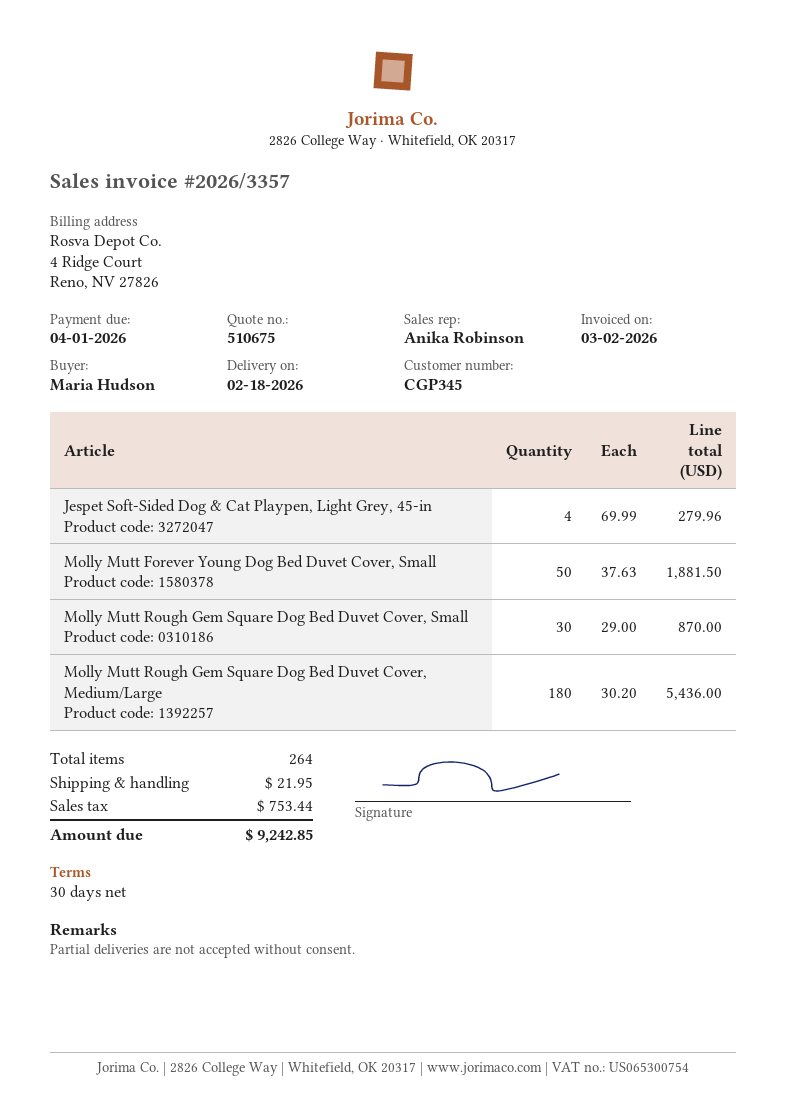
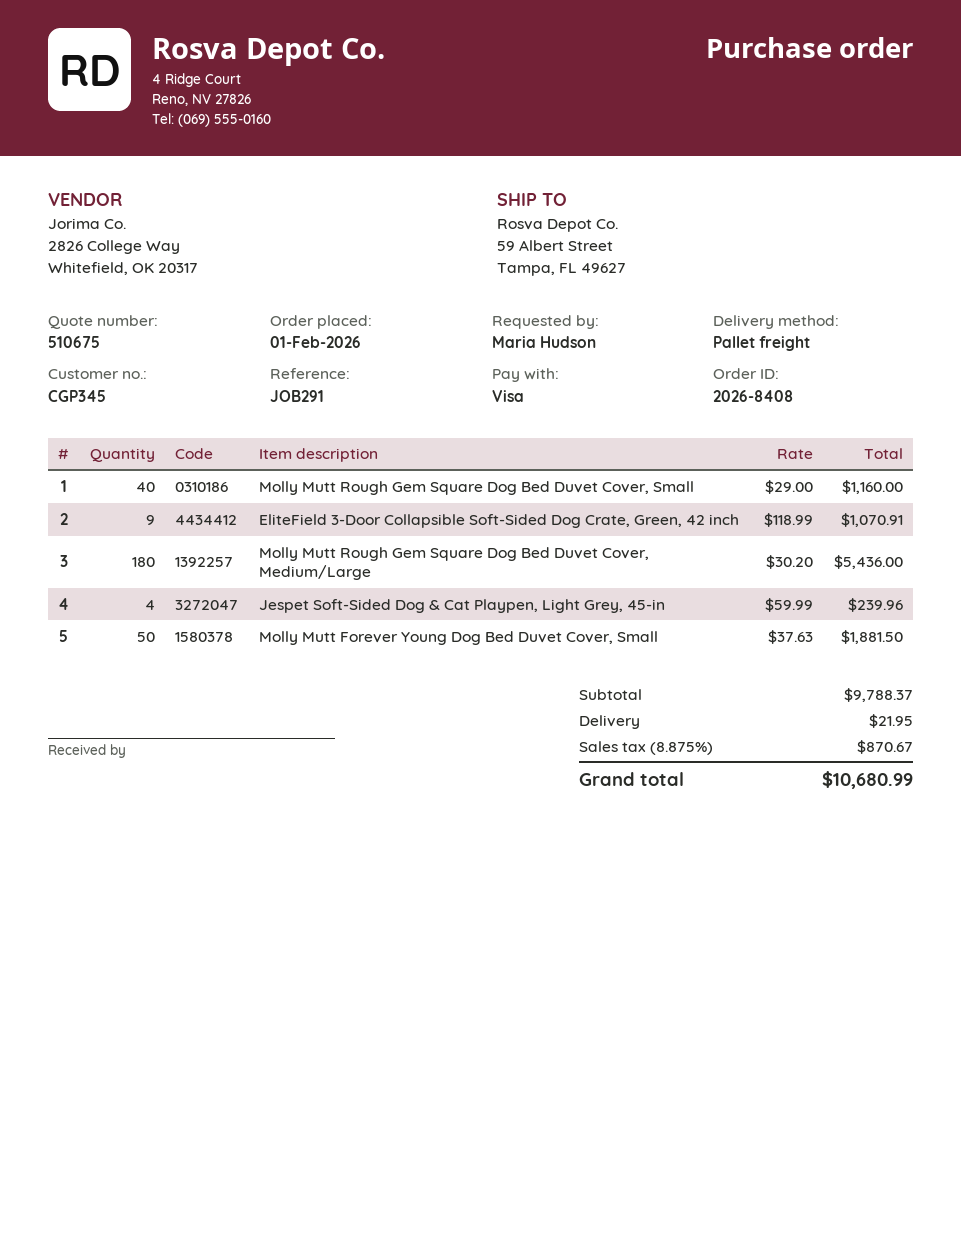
Jespet Soft-Sided Dog & Cat Playpen, Light Grey, 45-in: 4 x 69.99 = 279.96 -> 4 x 59.99 = 239.96
Molly Mutt Rough Gem Square Dog Bed Duvet Cover, Small: 30 x 29.00 = 870.00 -> 40 x 29.00 = 1160.00
EliteField 3-Door Collapsible Soft-Sided Dog Crate, Green, 42 inch: none -> 9 x 118.99 = 1070.91
tax: 753.44 -> 870.67
total: 9242.85 -> 10680.99

